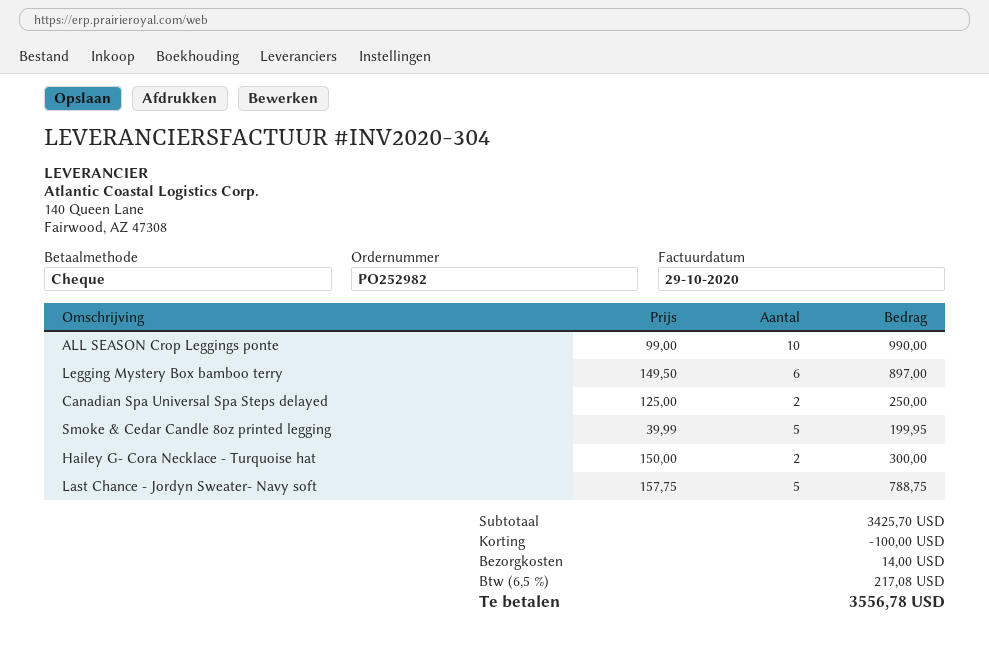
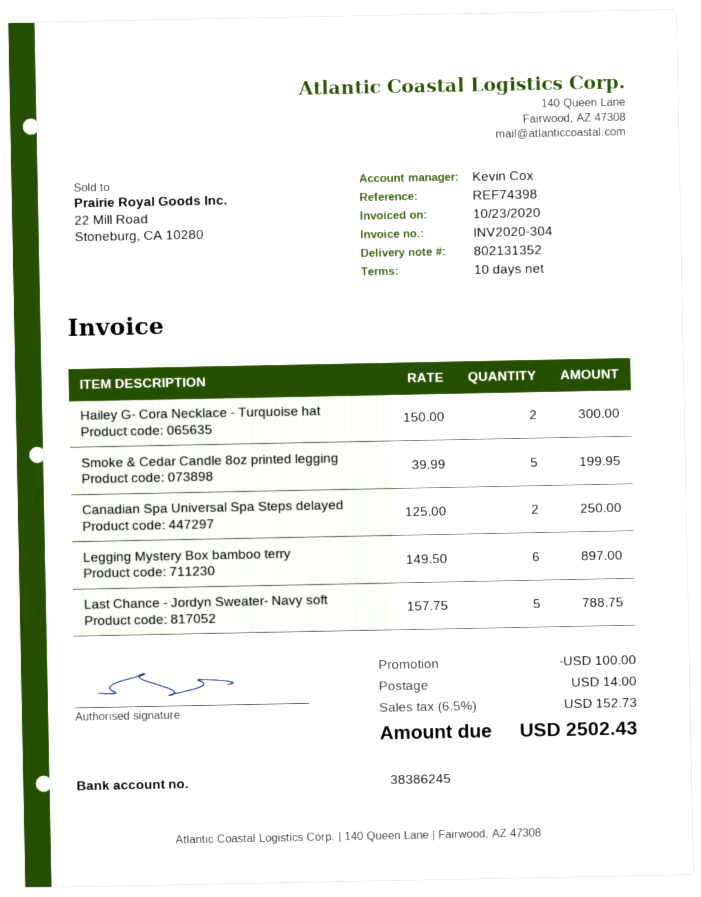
invoice date: 2020-10-29 -> 2020-10-23
ALL SEASON Crop Leggings ponte: 10 x 99.00 = 990.00 -> none
tax: 6.5% = 217.08 -> 6.5% = 152.73
total: 3556.78 -> 2502.43

